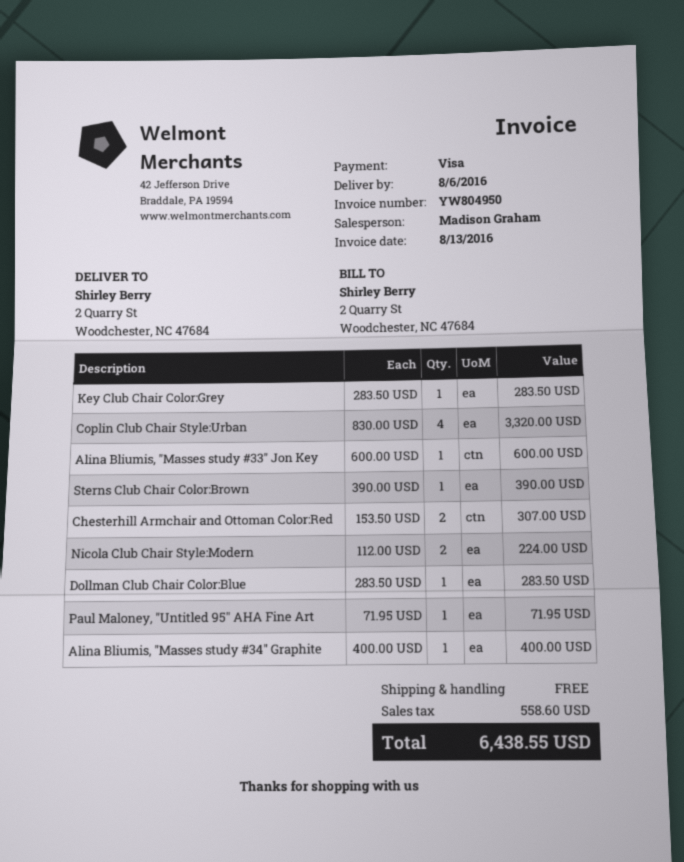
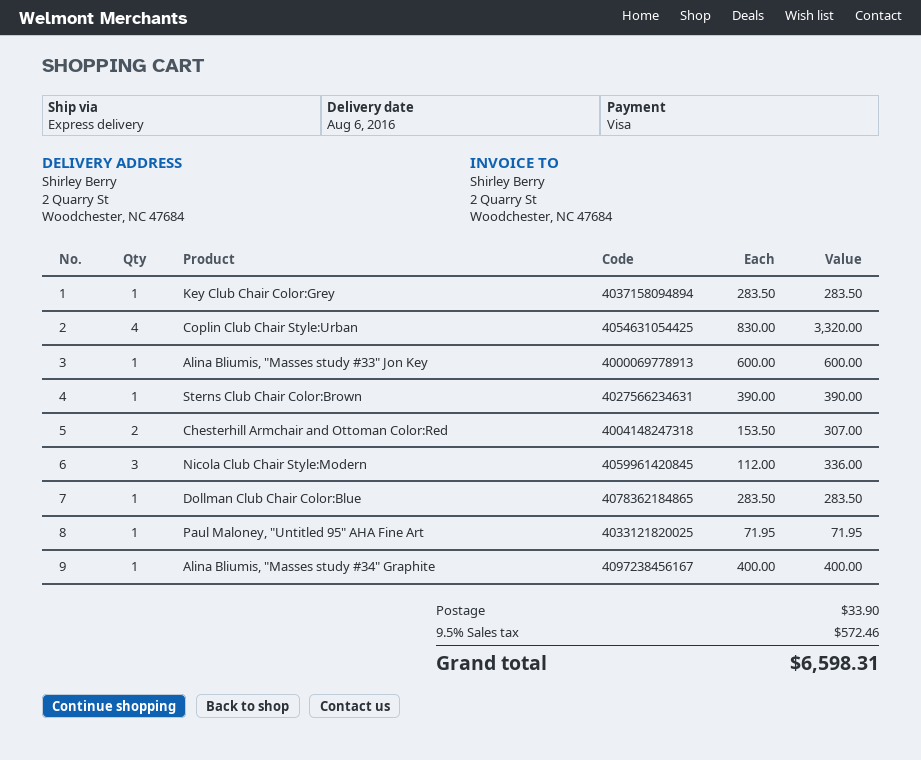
Nicola Club Chair Style:Modern: 2 x 112.00 = 224.00 -> 3 x 112.00 = 336.00
shipping: 0.00 -> 33.90
tax: 558.60 -> 572.46
total: 6438.55 -> 6598.31

